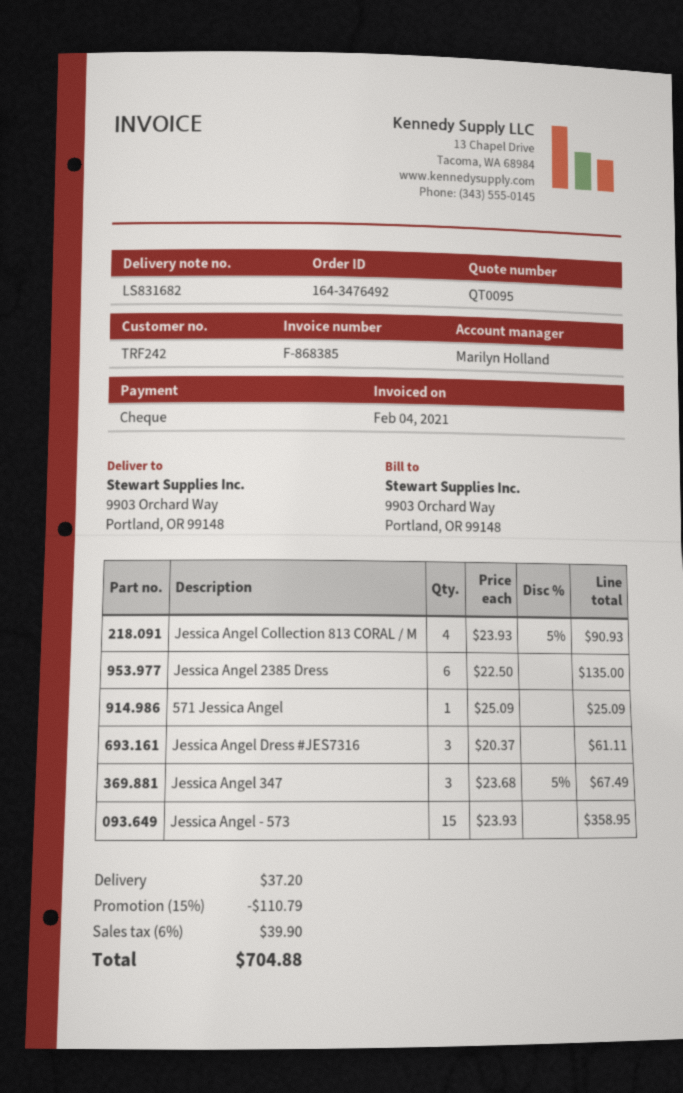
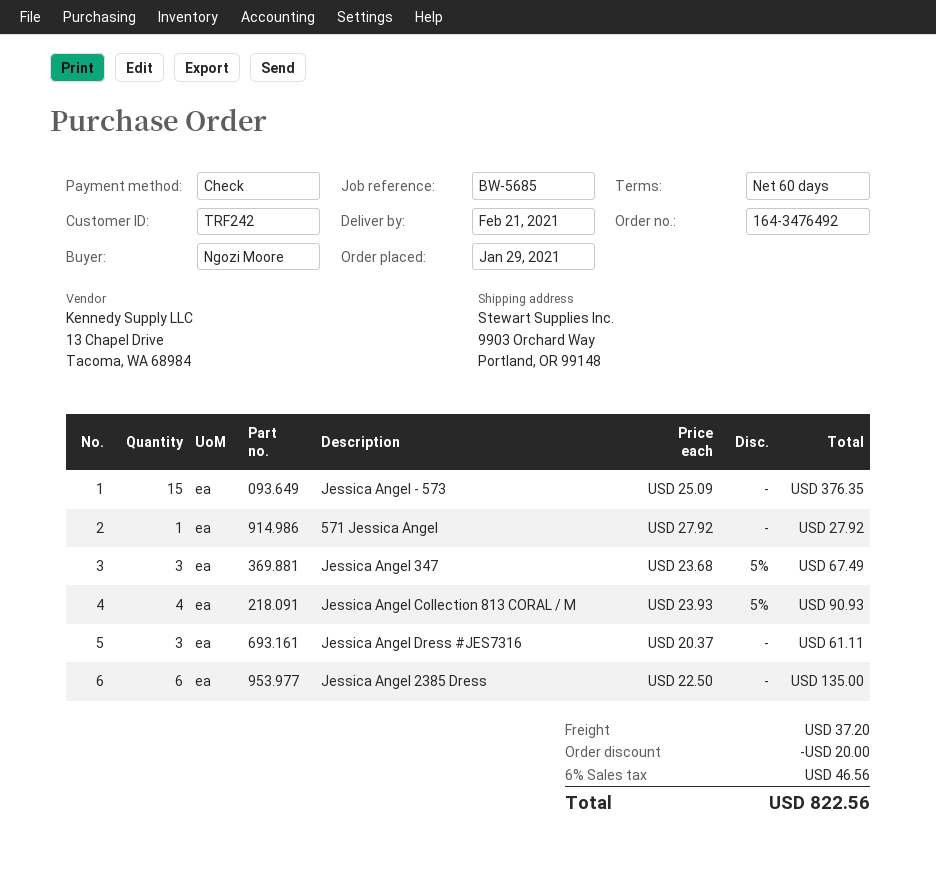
571 Jessica Angel: 1 x 25.09 = 25.09 -> 1 x 27.92 = 27.92
Jessica Angel - 573: 15 x 23.93 = 358.95 -> 15 x 25.09 = 376.35
discount: 110.79 -> 20.00
tax: 6% = 39.90 -> 6% = 46.56
total: 704.88 -> 822.56

